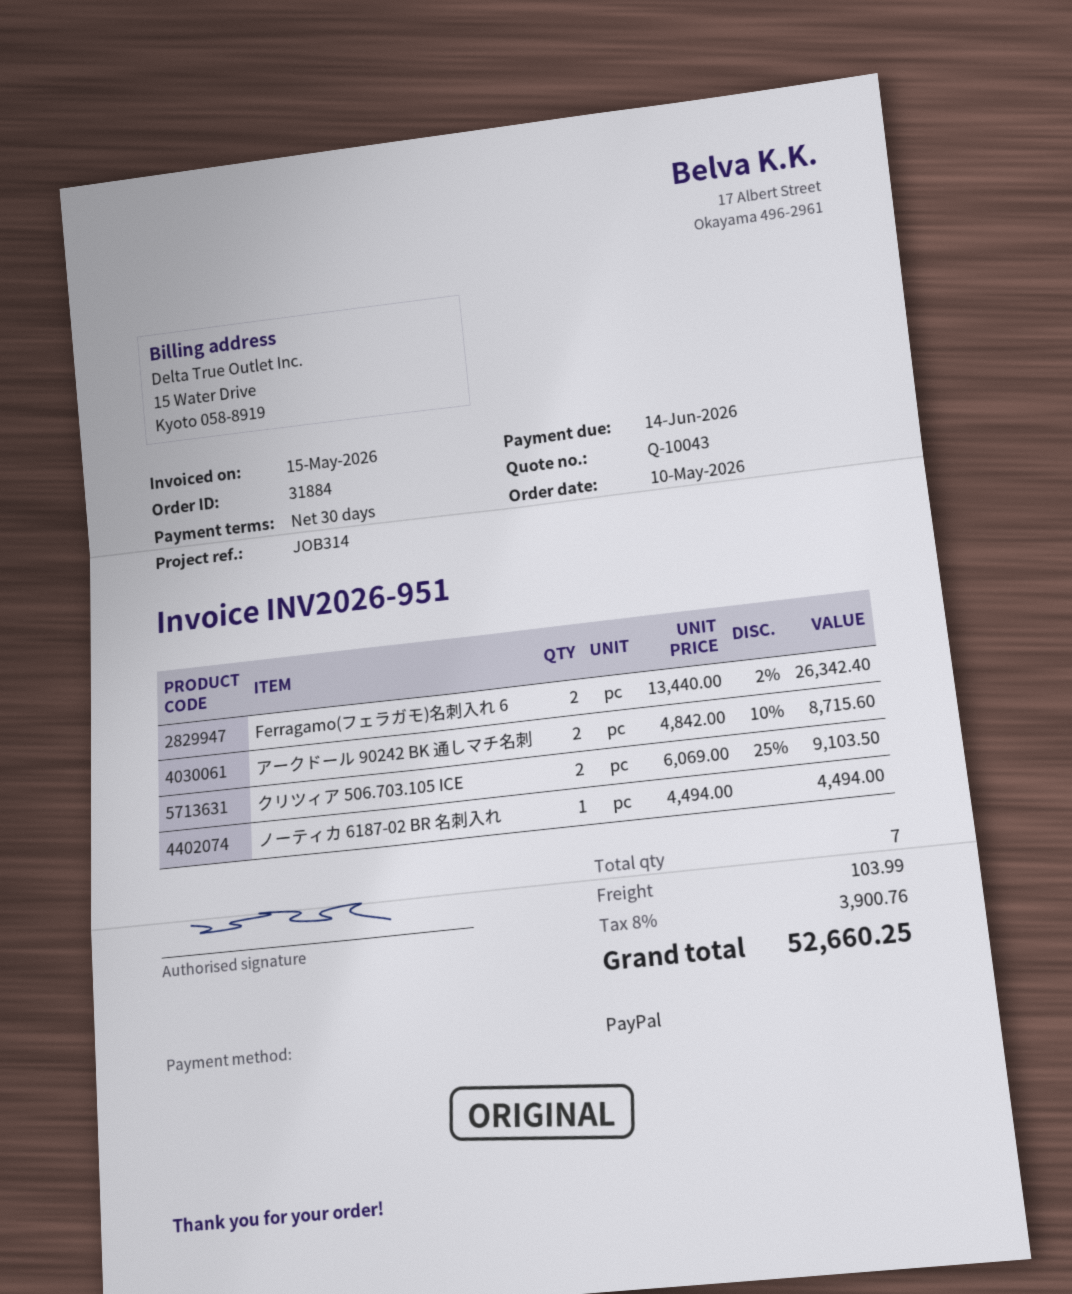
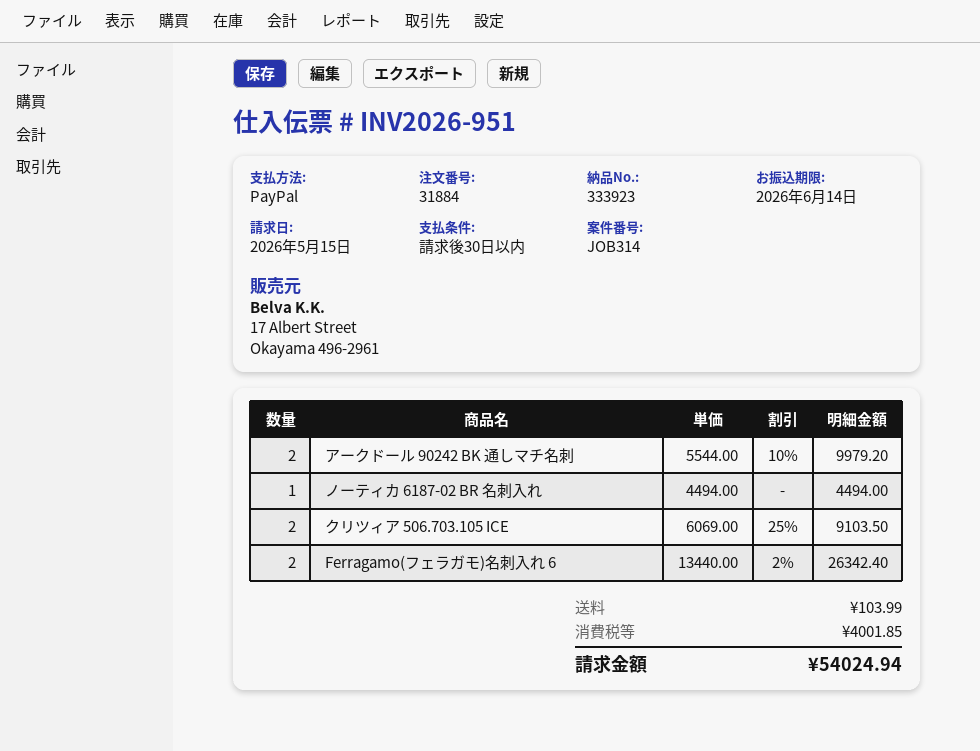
アークドール 90242 BK 通しマチ名刺: 2 x 4842.00 - 10% = 8715.60 -> 2 x 5544.00 - 10% = 9979.20
tax: 3900.76 -> 4001.85
total: 52660.25 -> 54024.94

